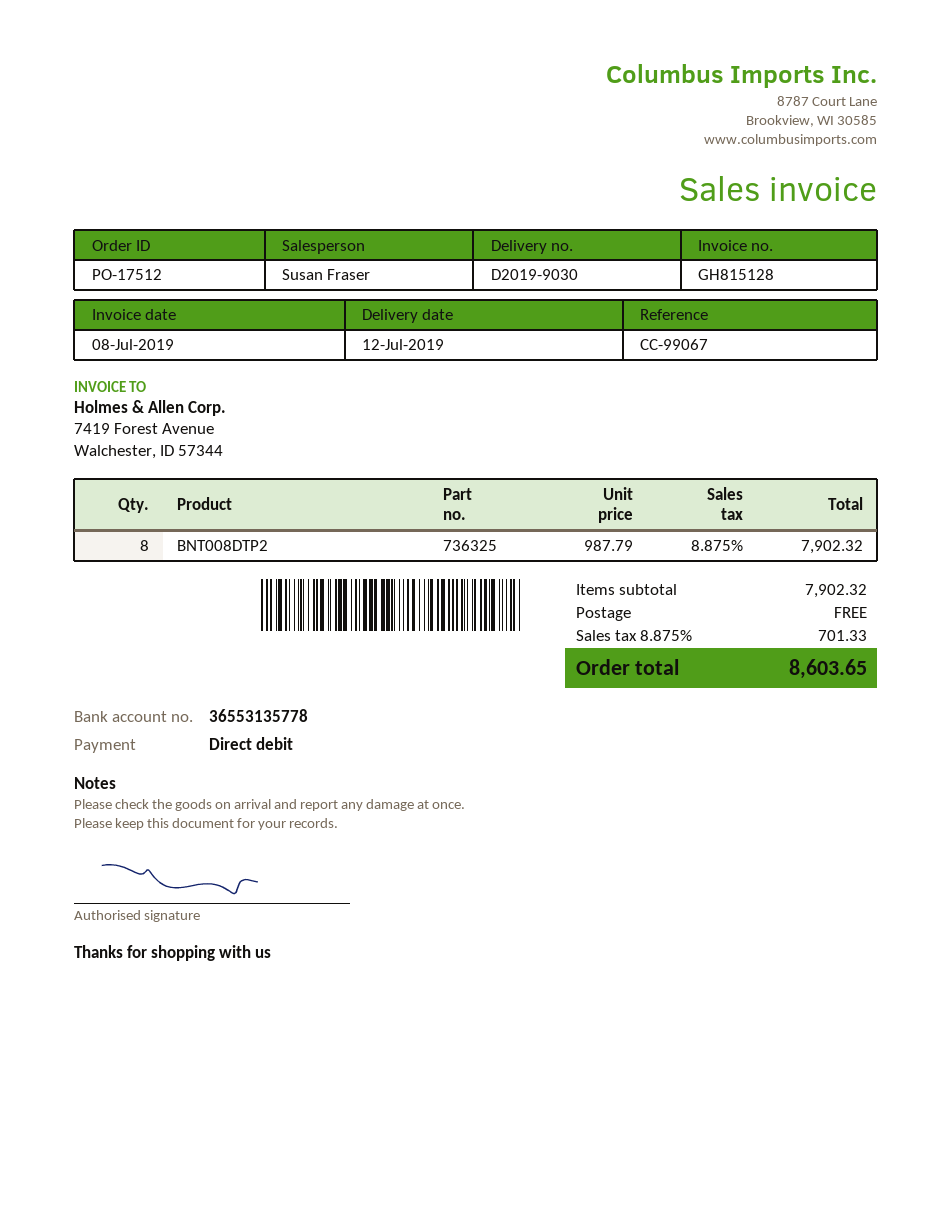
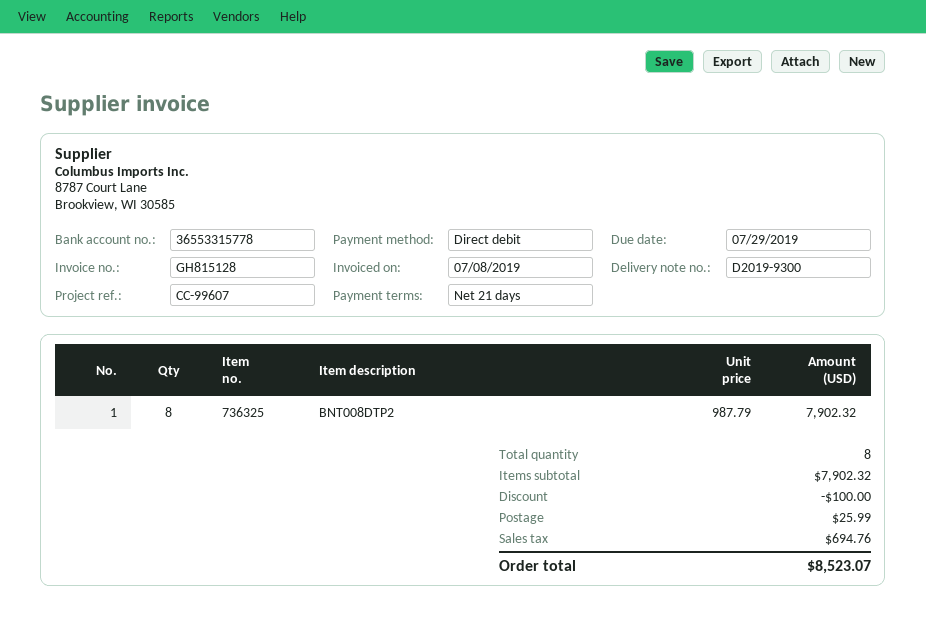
delivery note number: D2019-9030 -> D2019-9300
reference: CC-99067 -> CC-99607
bank account: 36553135778 -> 36553315778
discount: none -> 100.00
shipping: 0.00 -> 25.99
tax: 701.33 -> 694.76
total: 8603.65 -> 8523.07

